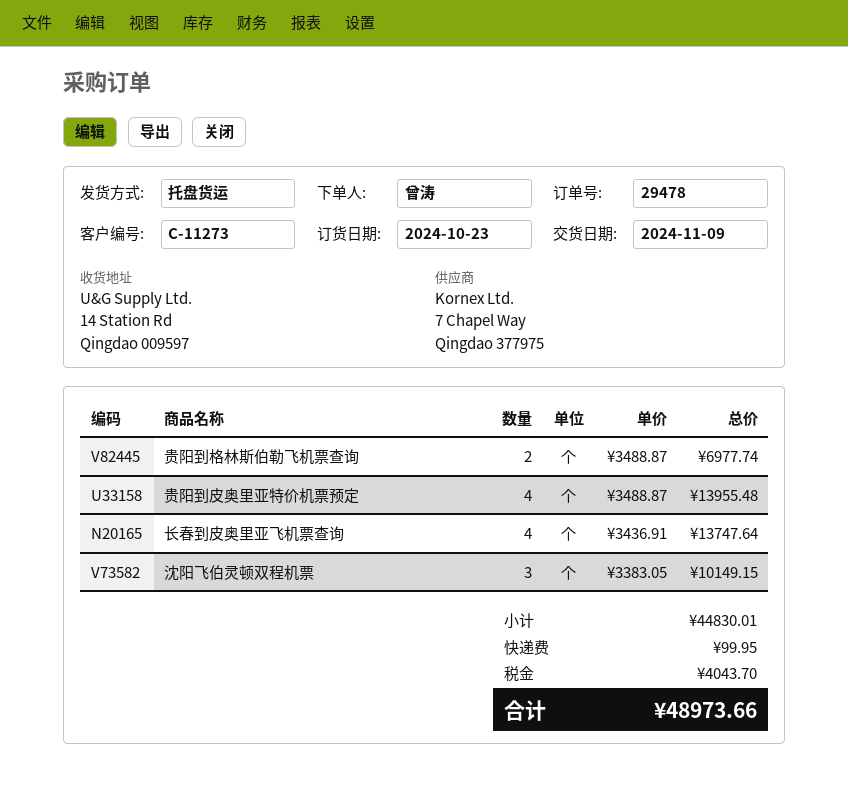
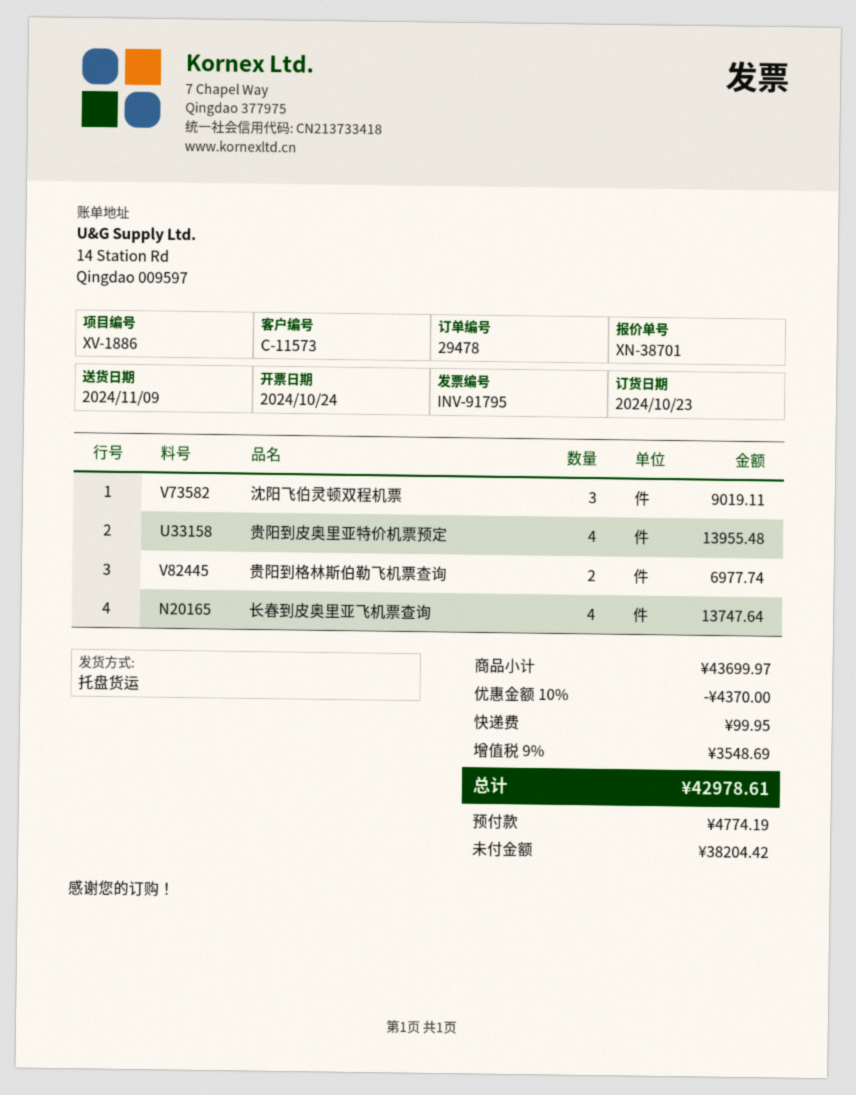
customer number: C-11273 -> C-11573
沈阳飞伯灵顿双程机票: 3 for 10149.15 -> 3 for 9019.11
subtotal: 44830.01 -> 43699.97
discount: none -> 10% = 4370.00
tax: 4043.70 -> 3548.69
total: 48973.66 -> 42978.61

